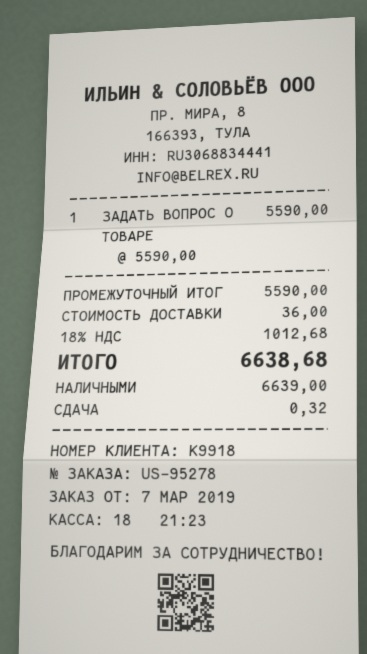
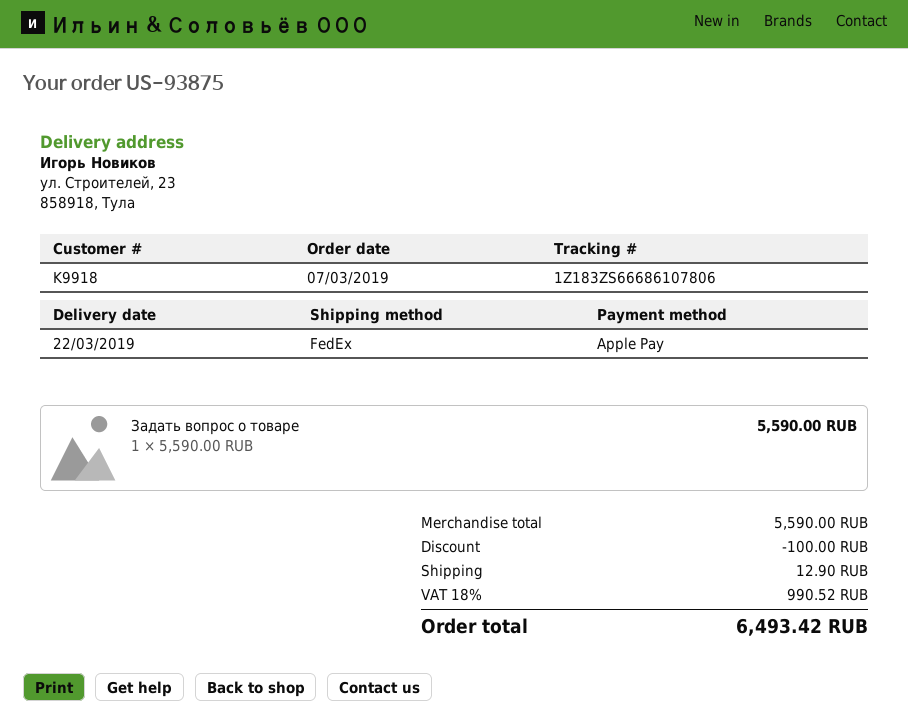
order number: US-95278 -> US-93875
payment method: cash -> Apple Pay
discount: none -> 100.00
shipping: 36.00 -> 12.90
tax: 18% = 1012.68 -> 18% = 990.52
total: 6638.68 -> 6493.42

